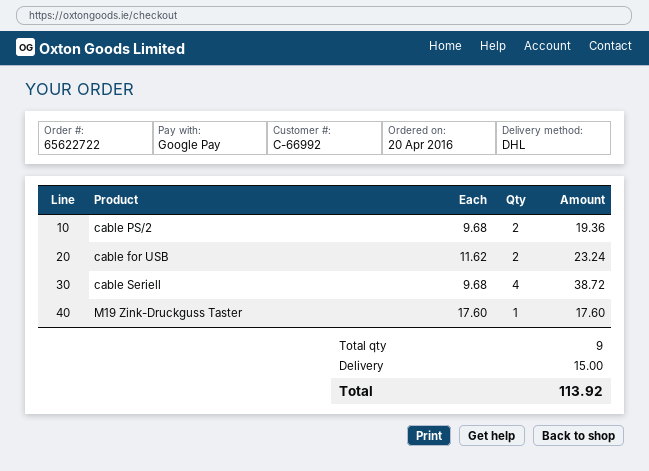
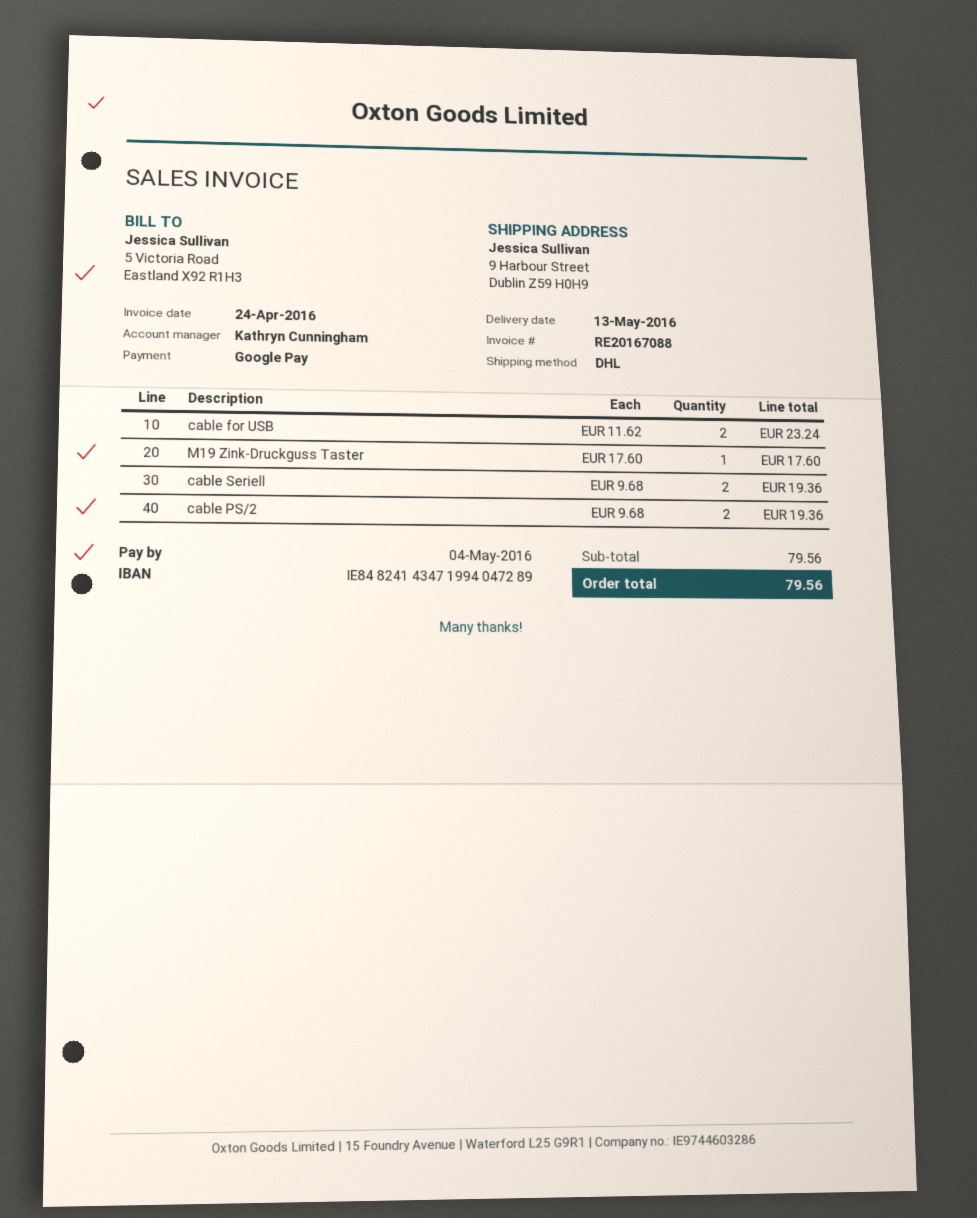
cable Seriell: 4 x 9.68 = 38.72 -> 2 x 9.68 = 19.36
shipping: 15.00 -> none
total: 113.92 -> 79.56

